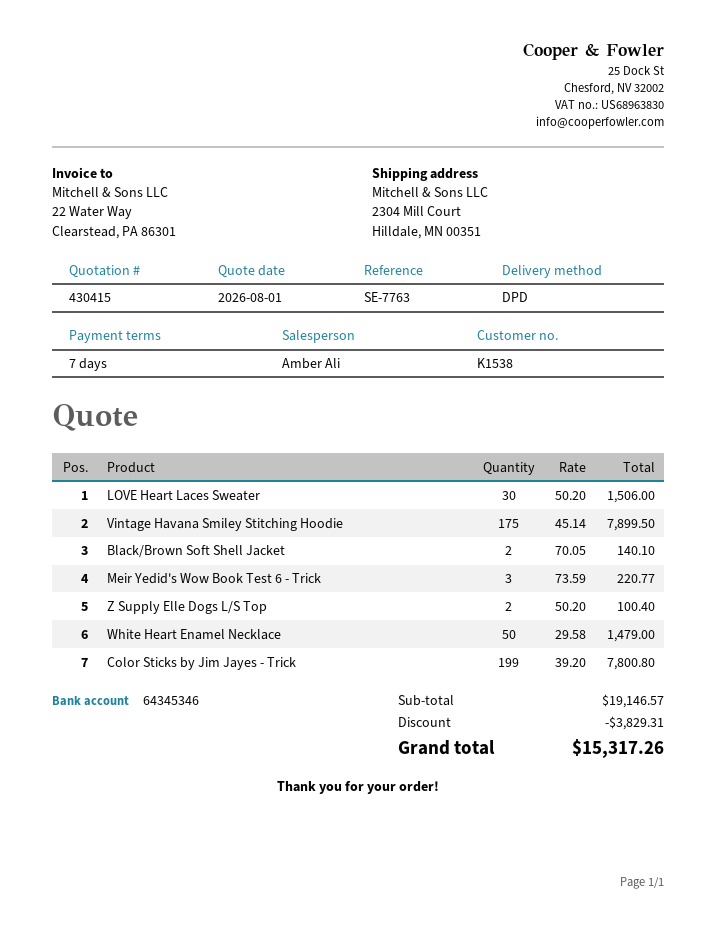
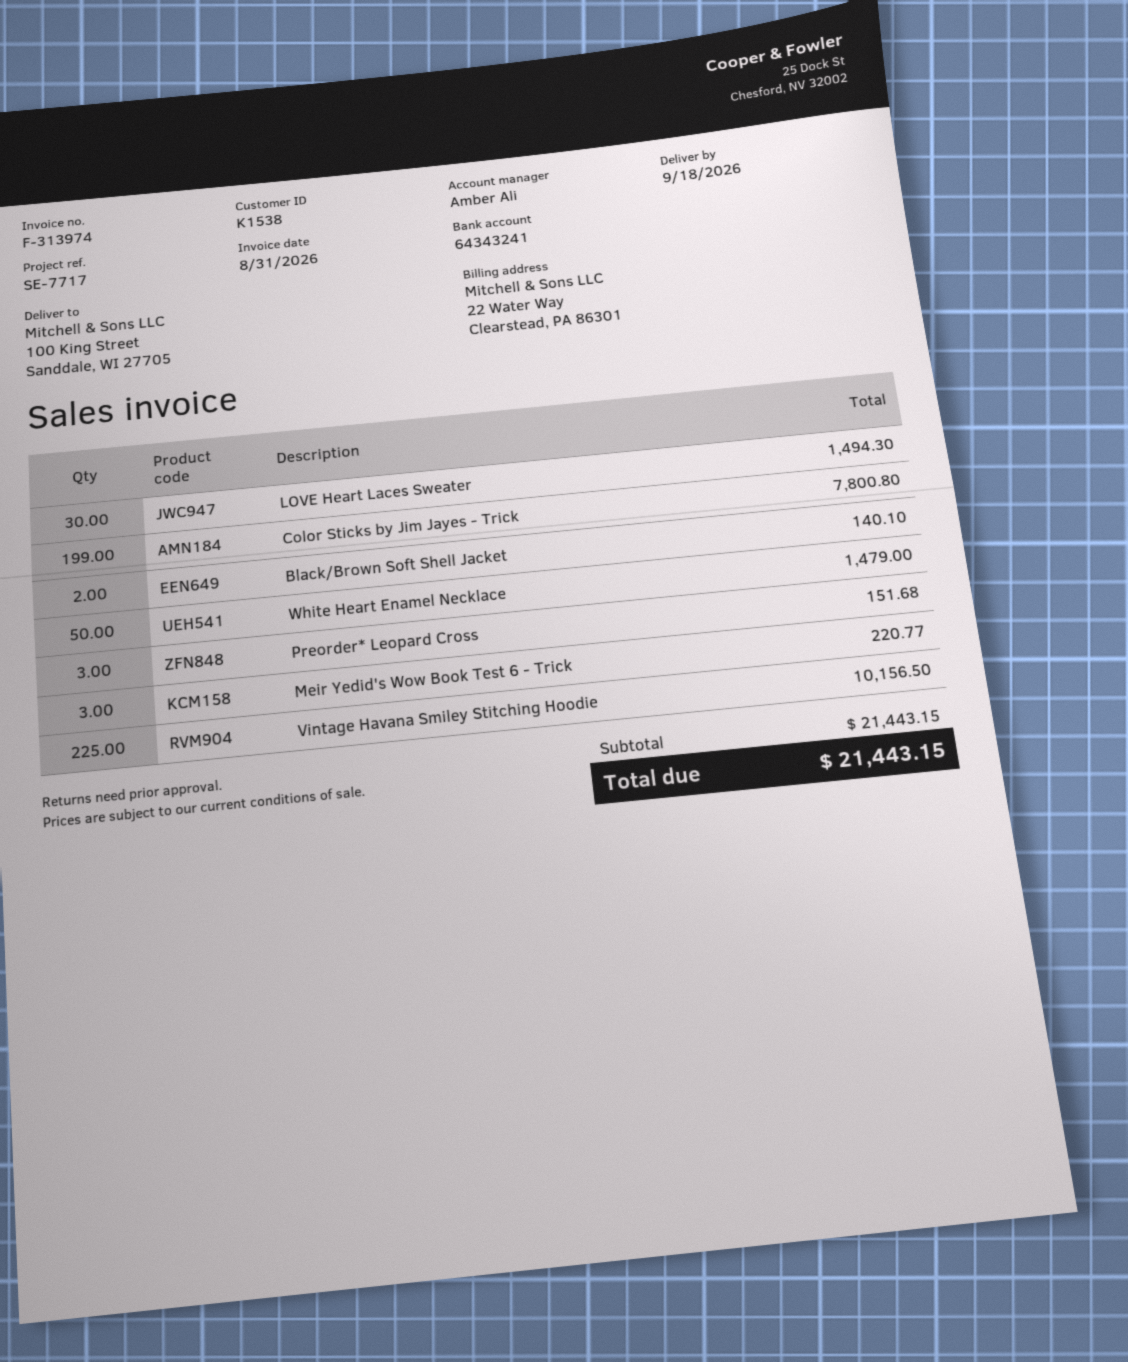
reference: SE-7763 -> SE-7717
bank account: 64345346 -> 64343241
ship to: 2304 Mill Court, Hilldale, MN 00351 -> 100 King Street, Sanddale, WI 27705
LOVE Heart Laces Sweater: 30 for 1506.00 -> 30 for 1494.30
Vintage Havana Smiley Stitching Hoodie: 175 for 7899.50 -> 225 for 10156.50
Z Supply Elle Dogs L/S Top: 2 for 100.40 -> none
Preorder* Leopard Cross: none -> 3 for 151.68
subtotal: 19146.57 -> 21443.15
discount: 3829.31 -> none
total: 15317.26 -> 21443.15

